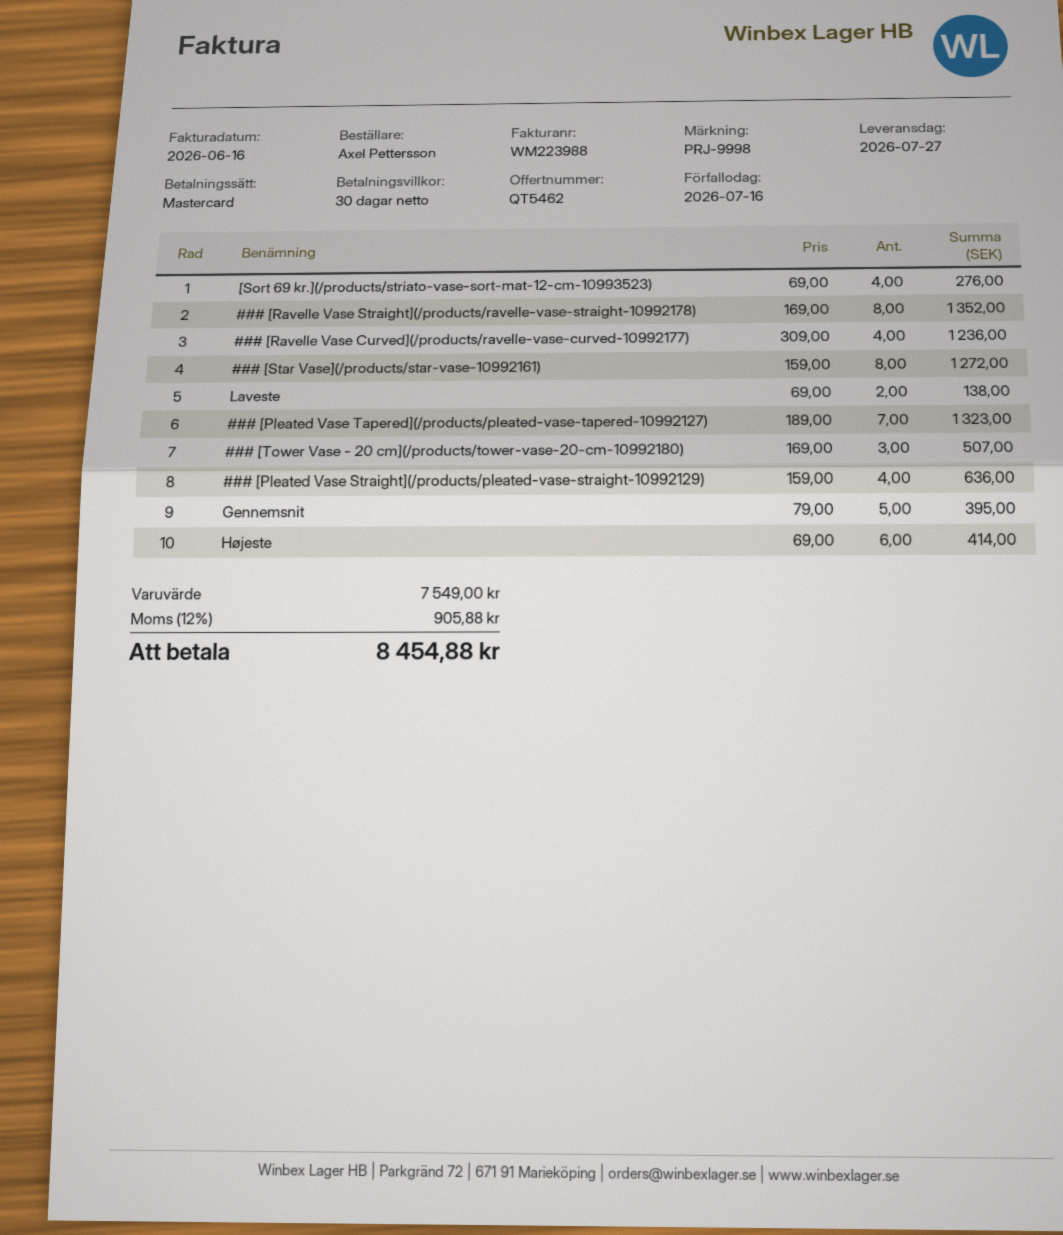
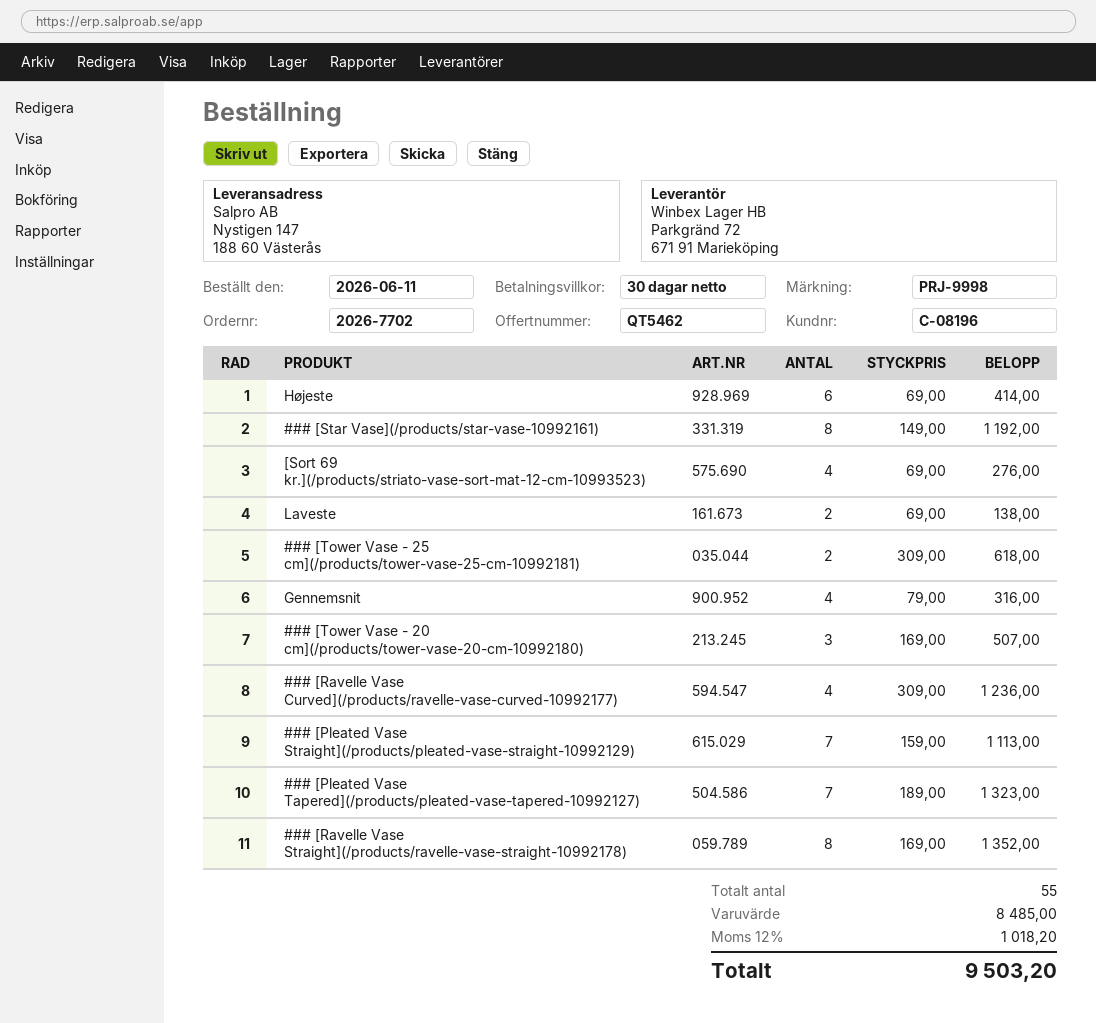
### [Star Vase](/products/star-vase-10992161): 8 x 159.00 = 1272.00 -> 8 x 149.00 = 1192.00
### [Pleated Vase Straight](/products/pleated-vase-straight-10992129): 4 x 159.00 = 636.00 -> 7 x 159.00 = 1113.00
Gennemsnit: 5 x 79.00 = 395.00 -> 4 x 79.00 = 316.00
### [Tower Vase - 25 cm](/products/tower-vase-25-cm-10992181): none -> 2 x 309.00 = 618.00
subtotal: 7549.00 -> 8485.00
tax: 12% = 905.88 -> 12% = 1018.20
total: 8454.88 -> 9503.20

